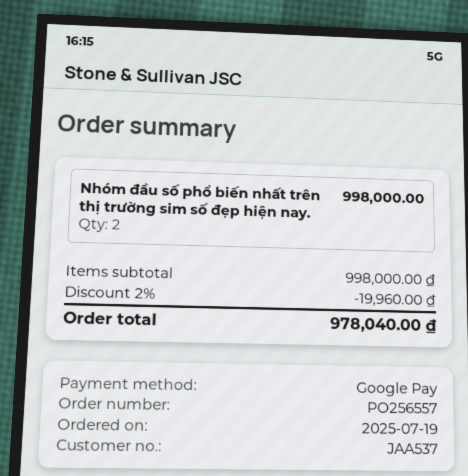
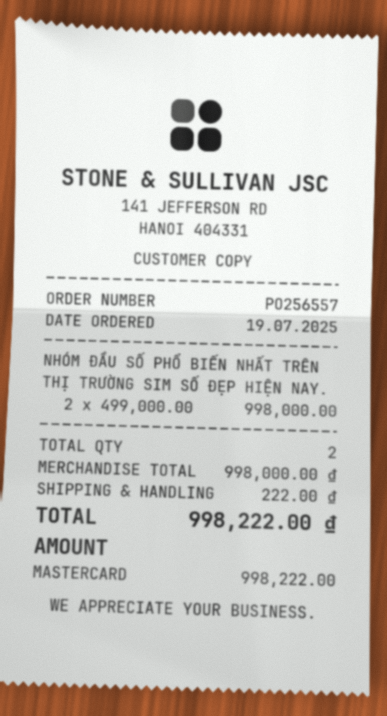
payment method: Google Pay -> Mastercard
discount: 2% = 19960.00 -> none
shipping: none -> 222.00
total: 978040.00 -> 998222.00

